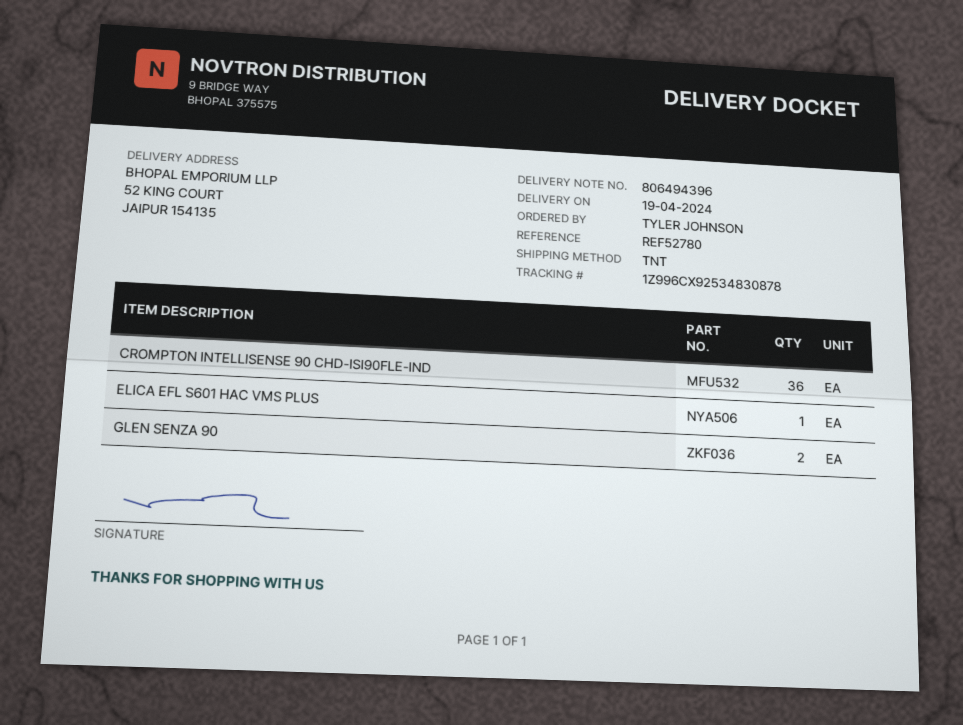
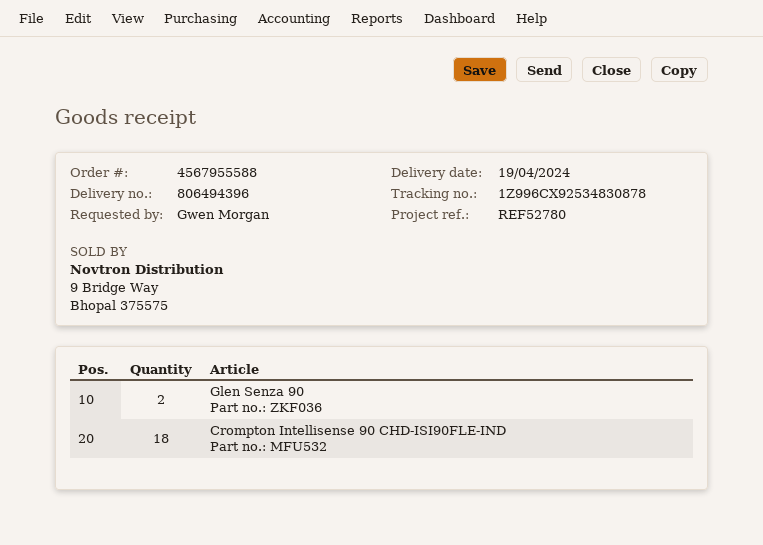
ordered by: TYLER JOHNSON -> Gwen Morgan
CROMPTON INTELLISENSE 90 CHD-ISI90FLE-IND: 36 -> 18
ELICA EFL S601 HAC VMS PLUS: 1 -> none

